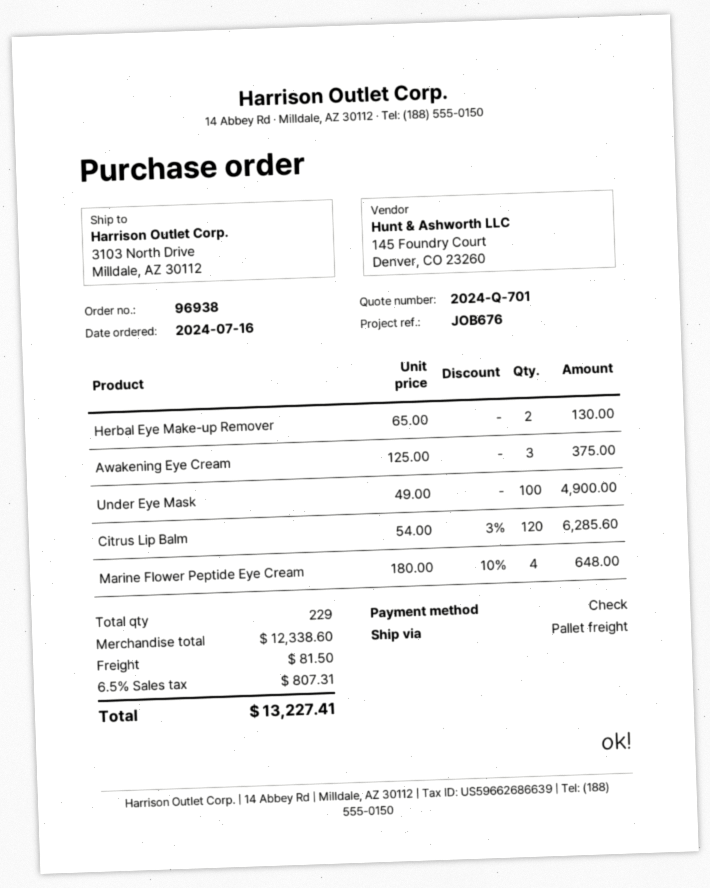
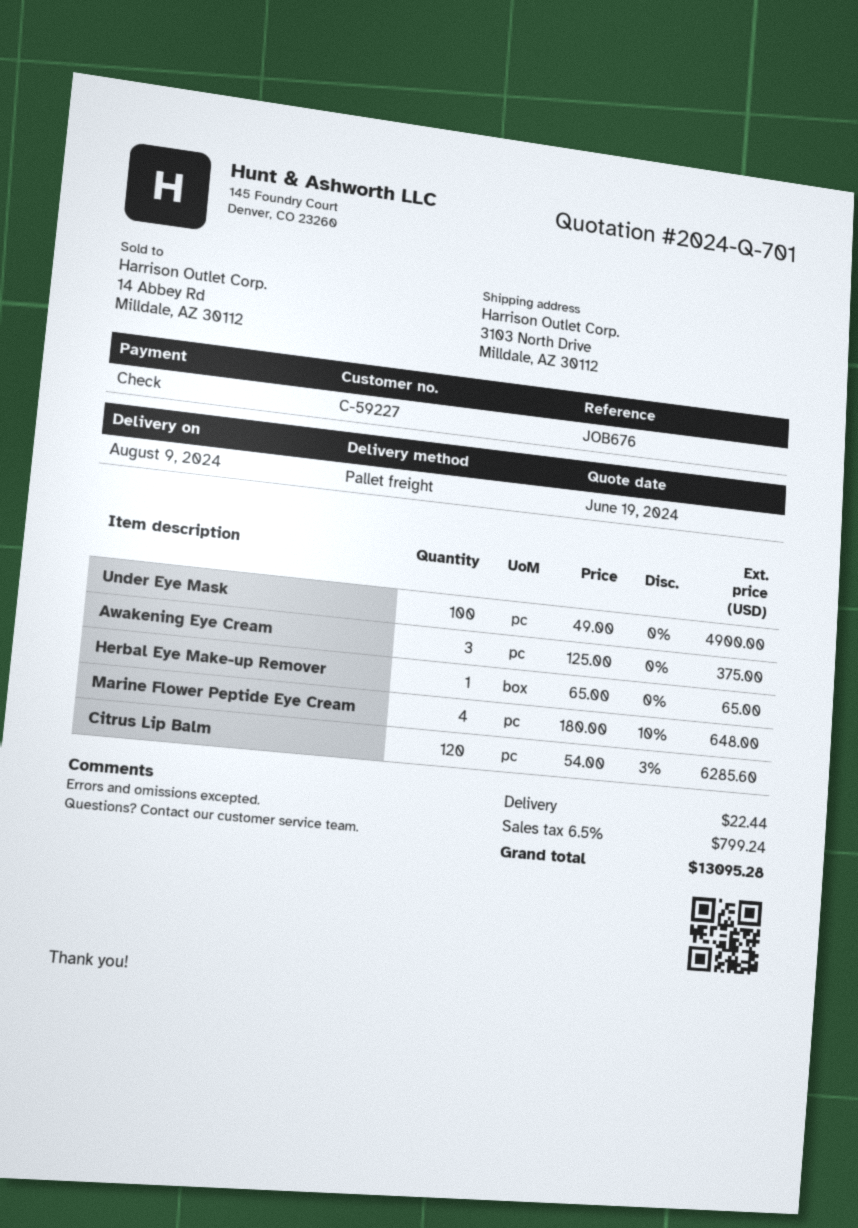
Herbal Eye Make-up Remover: 2 x 65.00 = 130.00 -> 1 x 65.00 = 65.00
shipping: 81.50 -> 22.44
tax: 6.5% = 807.31 -> 6.5% = 799.24
total: 13227.41 -> 13095.28

